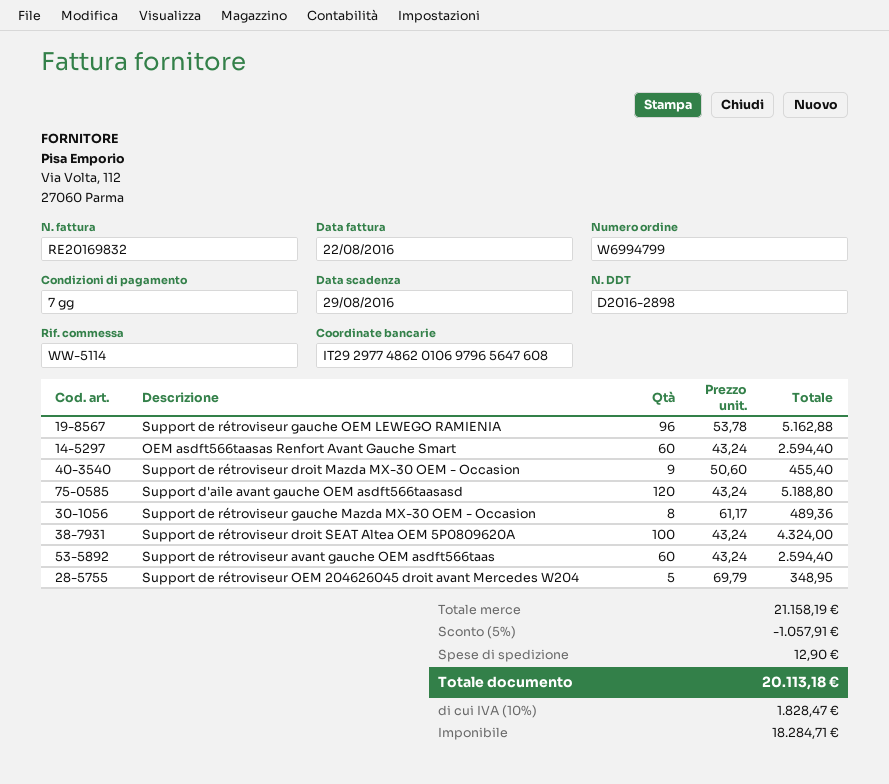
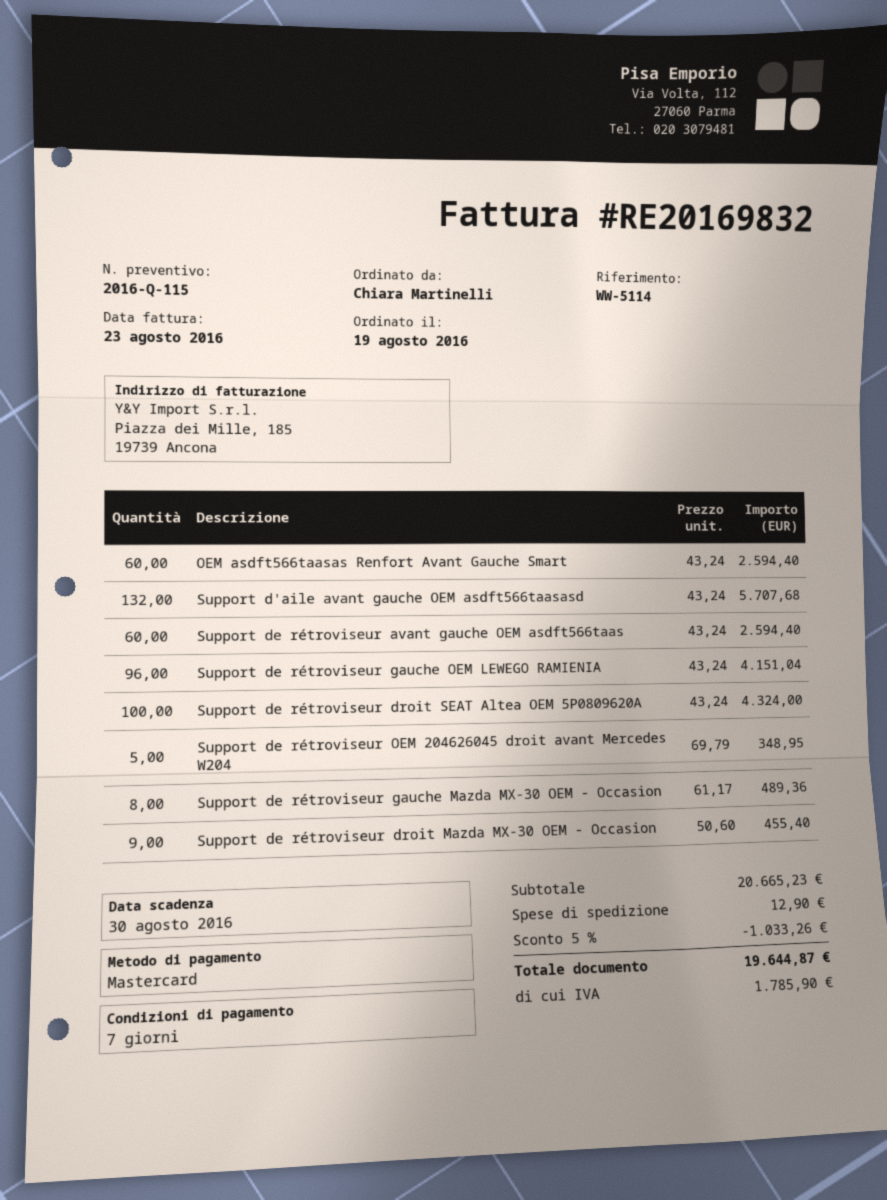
invoice date: 2016-08-22 -> 2016-08-23
due date: 2016-08-29 -> 2016-08-30
Support de rétroviseur gauche OEM LEWEGO RAMIENIA: 96 x 53.78 = 5162.88 -> 96 x 43.24 = 4151.04
Support d'aile avant gauche OEM asdft566taasasd: 120 x 43.24 = 5188.80 -> 132 x 43.24 = 5707.68
subtotal: 21158.19 -> 20665.23
discount: 5% = 1057.91 -> 5% = 1033.26
tax: 1828.47 -> 1785.90
total: 20113.18 -> 19644.87

